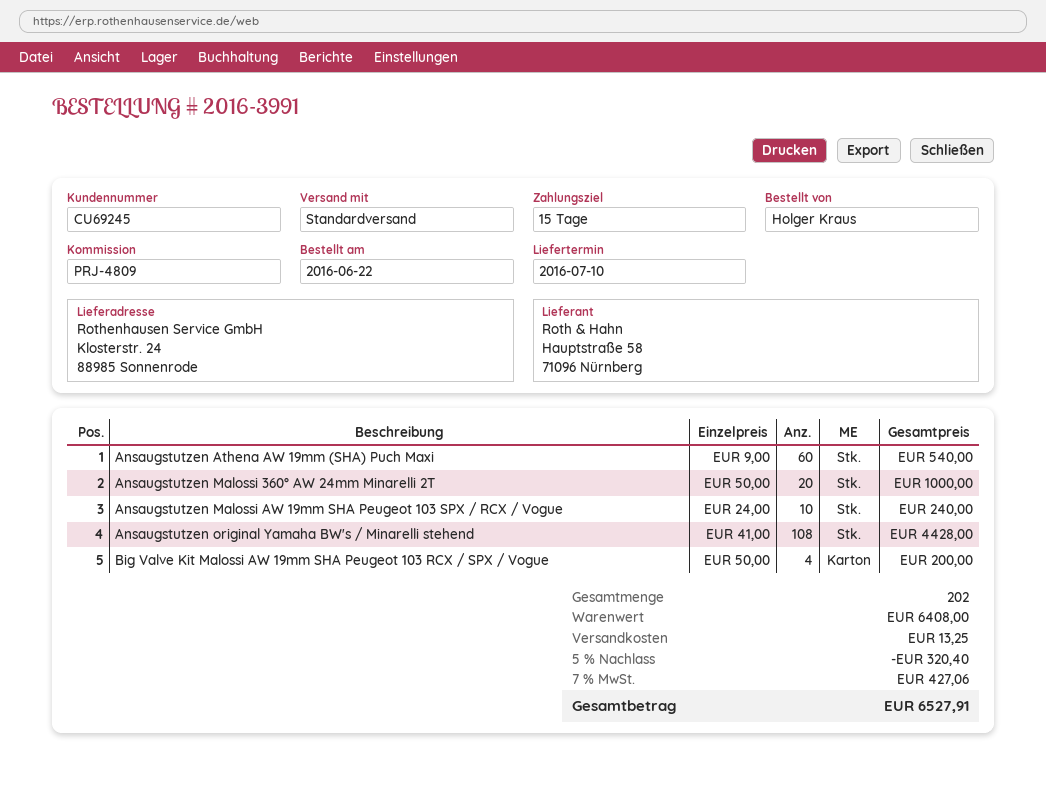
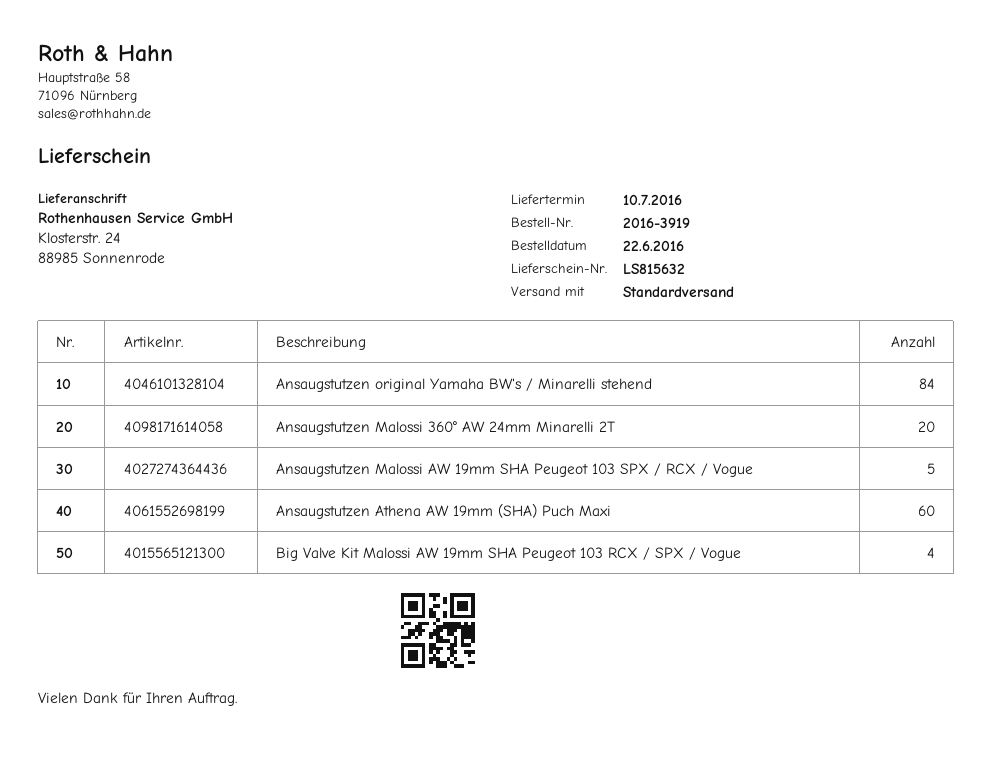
order number: 2016-3991 -> 2016-3919
Ansaugstutzen Malossi AW 19mm SHA Peugeot 103 SPX / RCX / Vogue: 10 -> 5
Ansaugstutzen original Yamaha BW's / Minarelli stehend: 108 -> 84

